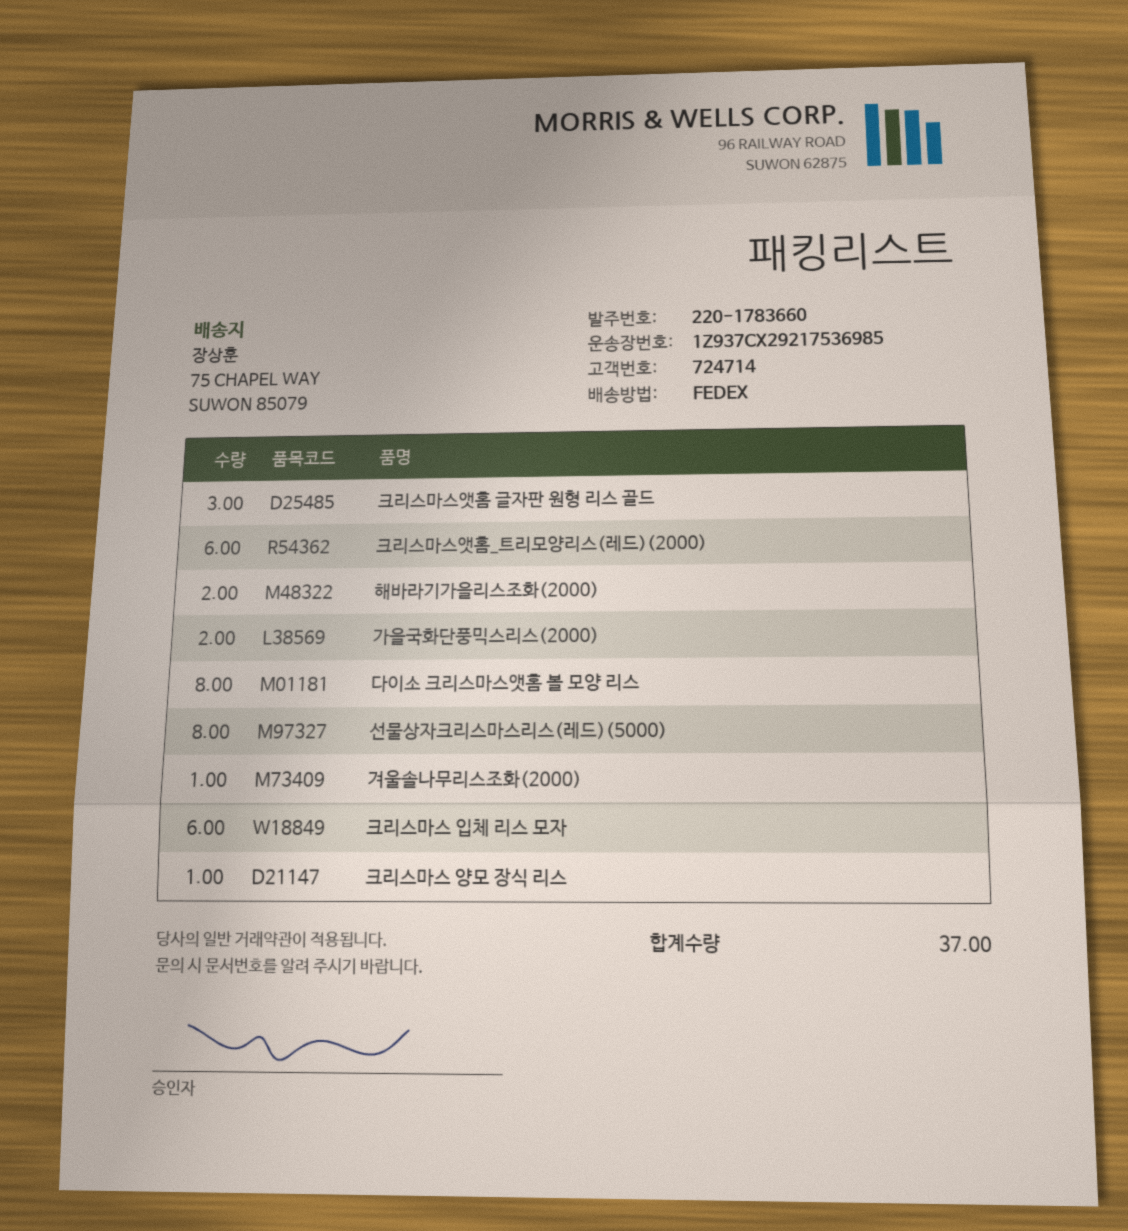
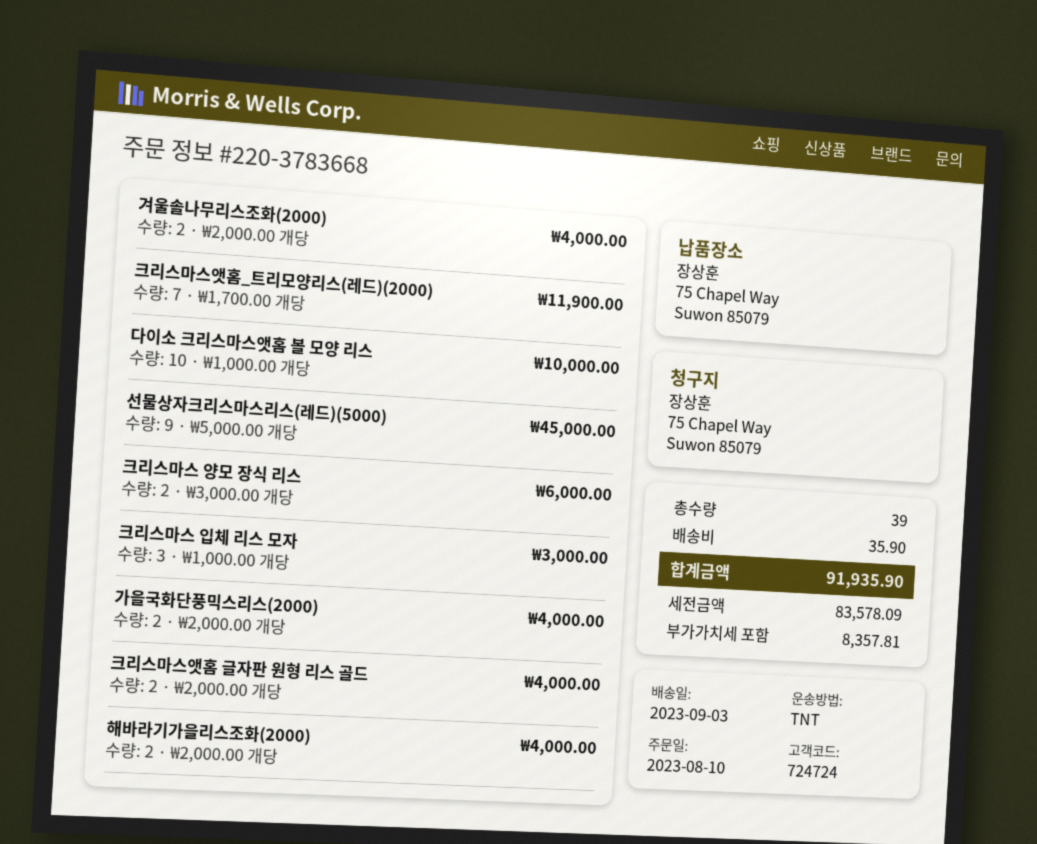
order number: 220-1783660 -> 220-3783668
customer number: 724714 -> 724724
shipping method: FedEx -> TNT
크리스마스앳홈 글자판 원형 리스 골드: 3 -> 2
크리스마스앳홈_트리모양리스(레드)(2000): 6 -> 7
다이소 크리스마스앳홈 볼 모양 리스: 8 -> 10
선물상자크리스마스리스(레드)(5000): 8 -> 9
겨울솔나무리스조화(2000): 1 -> 2
크리스마스 입체 리스 모자: 6 -> 3
크리스마스 양모 장식 리스: 1 -> 2
total quantity: 37 -> 39

